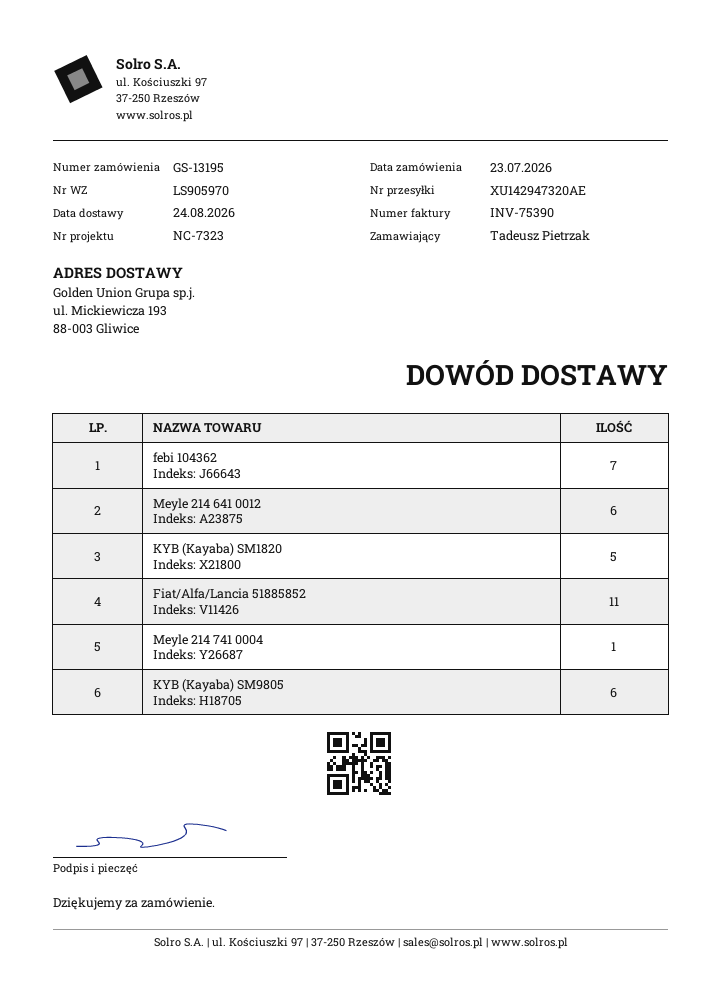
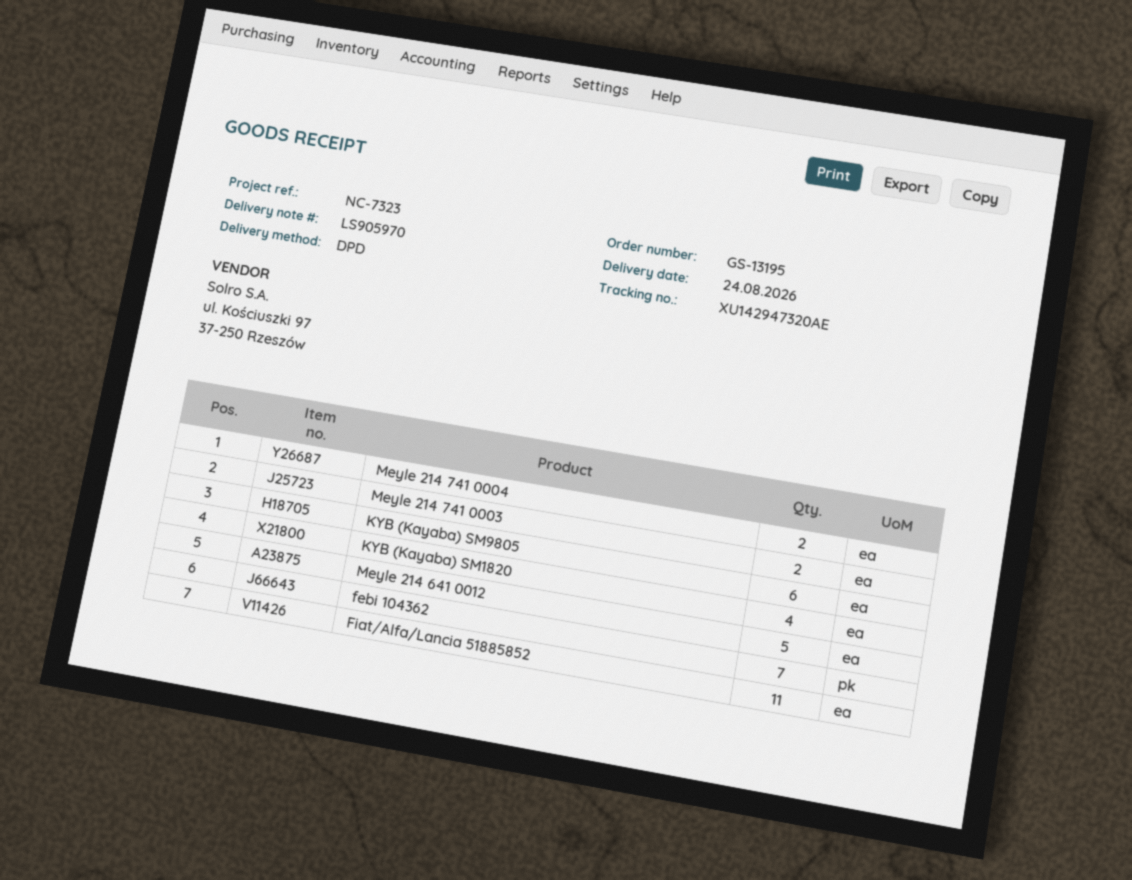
Meyle 214 641 0012: 6 -> 5
KYB (Kayaba) SM1820: 5 -> 4
Meyle 214 741 0004: 1 -> 2
Meyle 214 741 0003: none -> 2

